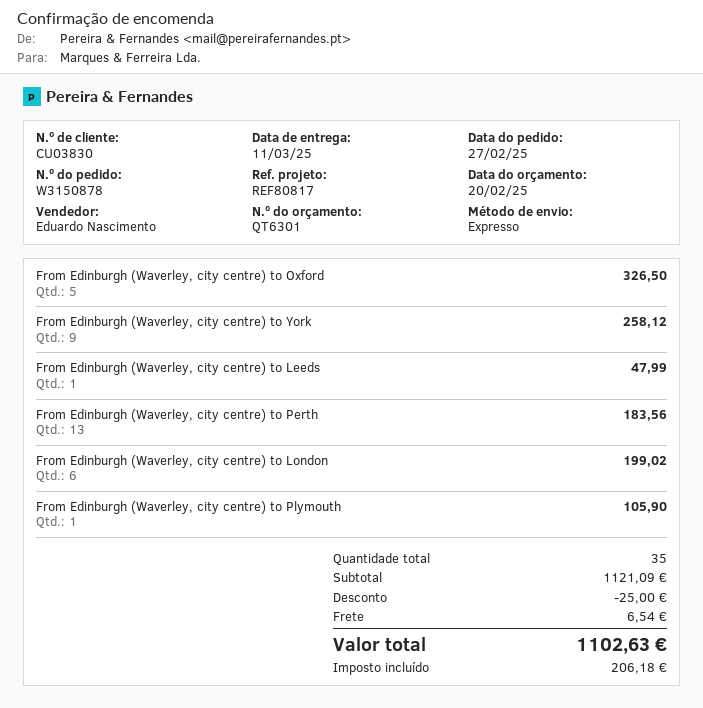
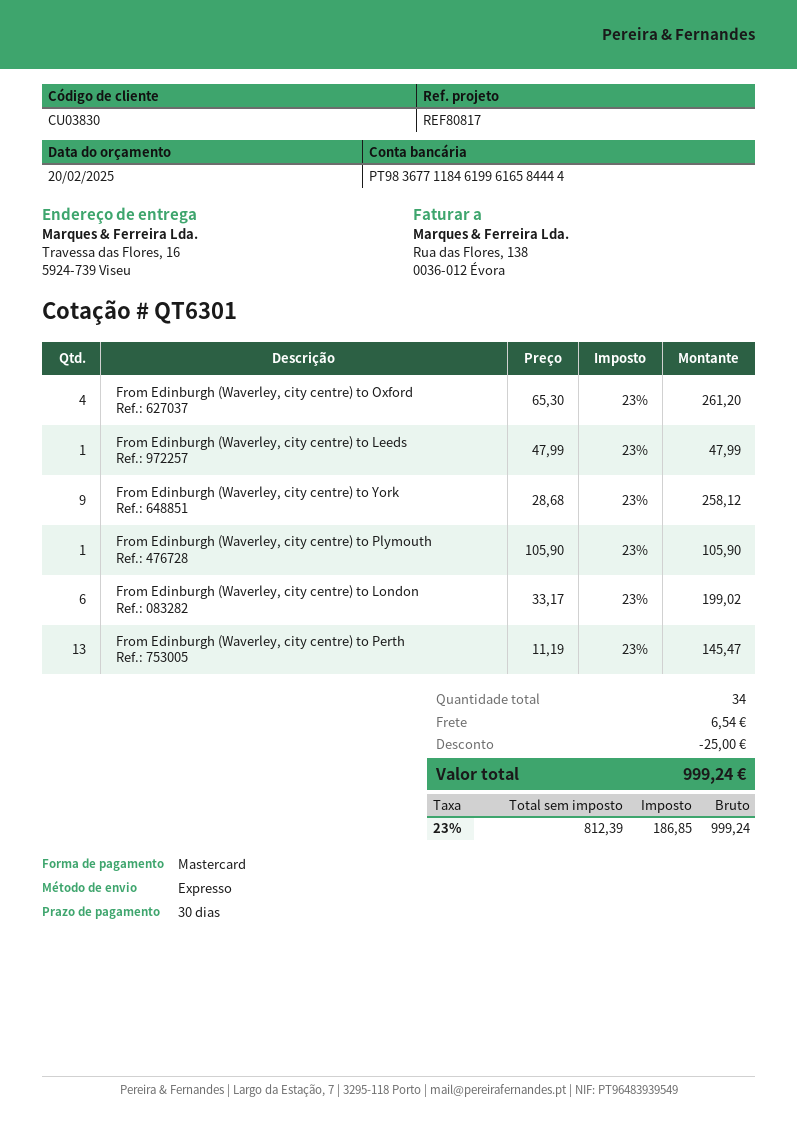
From Edinburgh (Waverley, city centre) to Oxford: 5 for 326.50 -> 4 for 261.20
From Edinburgh (Waverley, city centre) to Perth: 13 for 183.56 -> 13 for 145.47
total quantity: 35 -> 34
tax: 206.18 -> 186.85
total: 1102.63 -> 999.24

